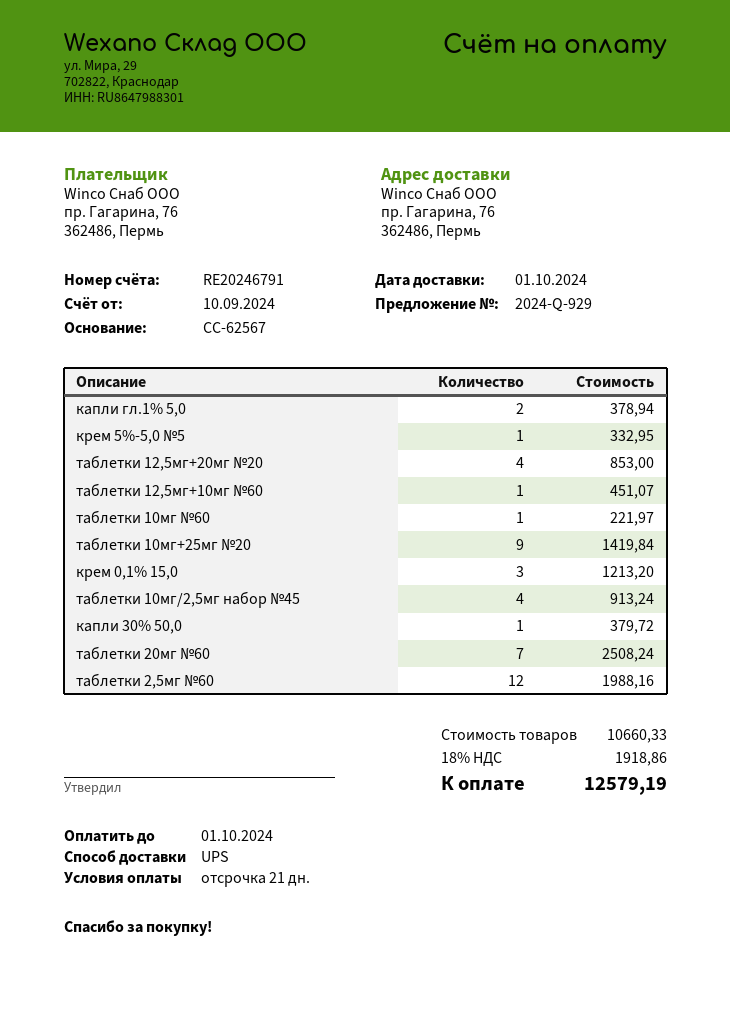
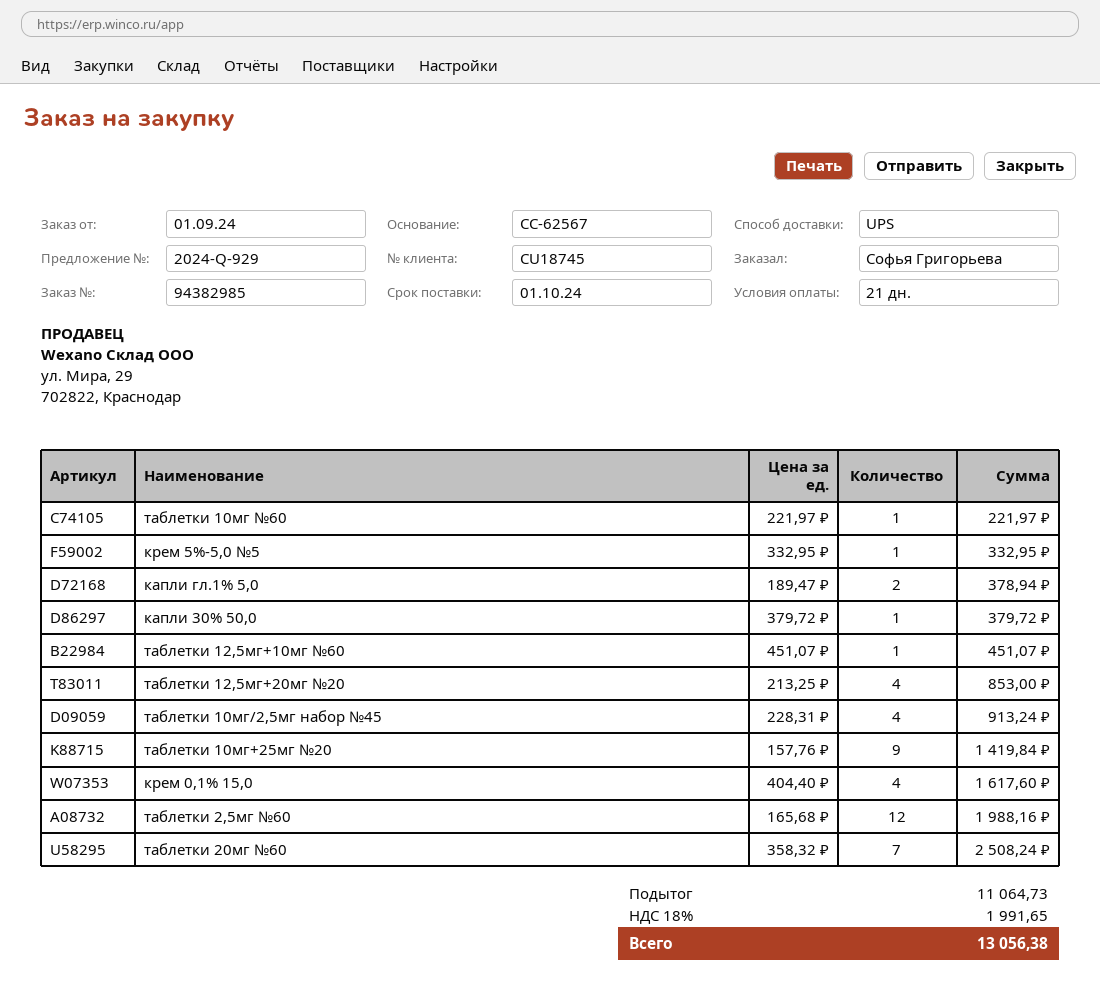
крем 0,1% 15,0: 3 for 1213.20 -> 4 for 1617.60
subtotal: 10660.33 -> 11064.73
tax: 18% = 1918.86 -> 18% = 1991.65
total: 12579.19 -> 13056.38

